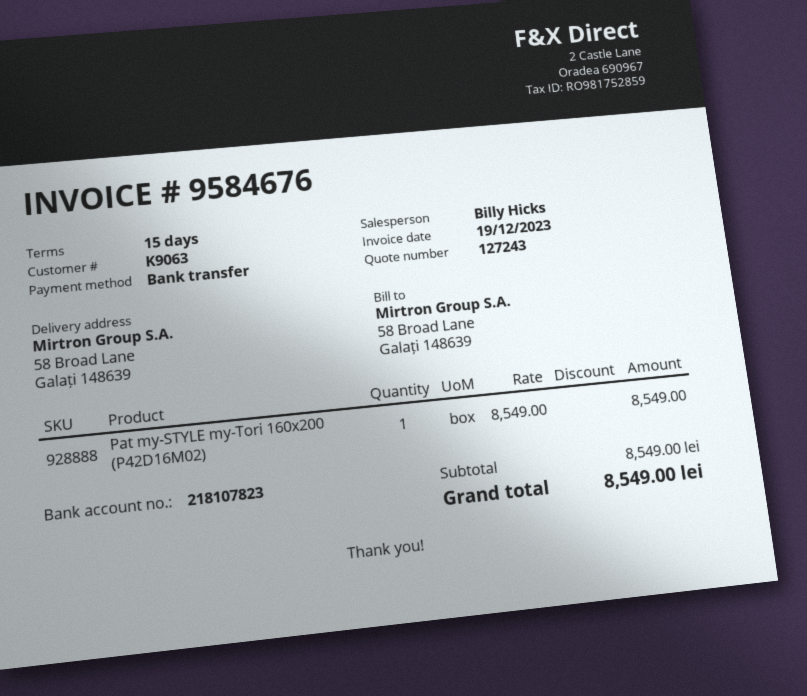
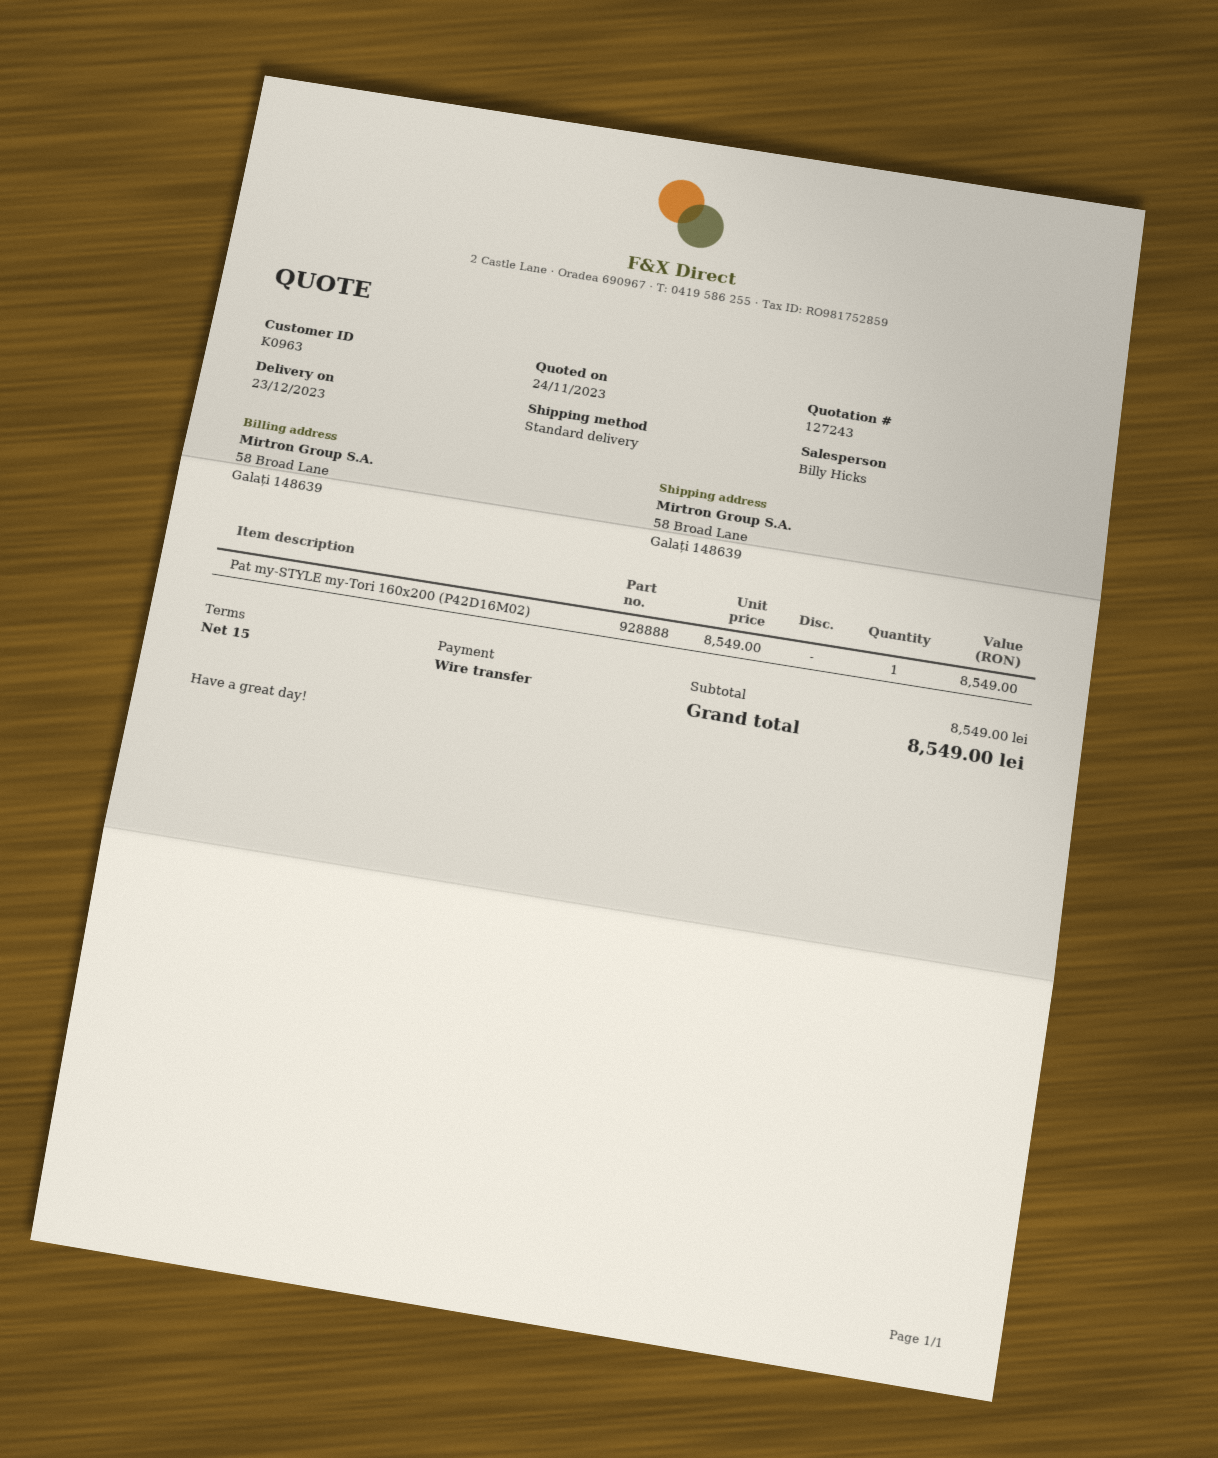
customer number: K9063 -> K0963

